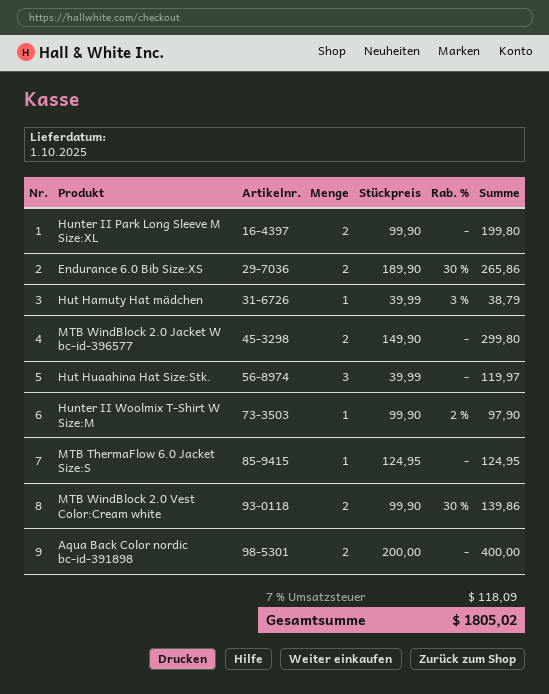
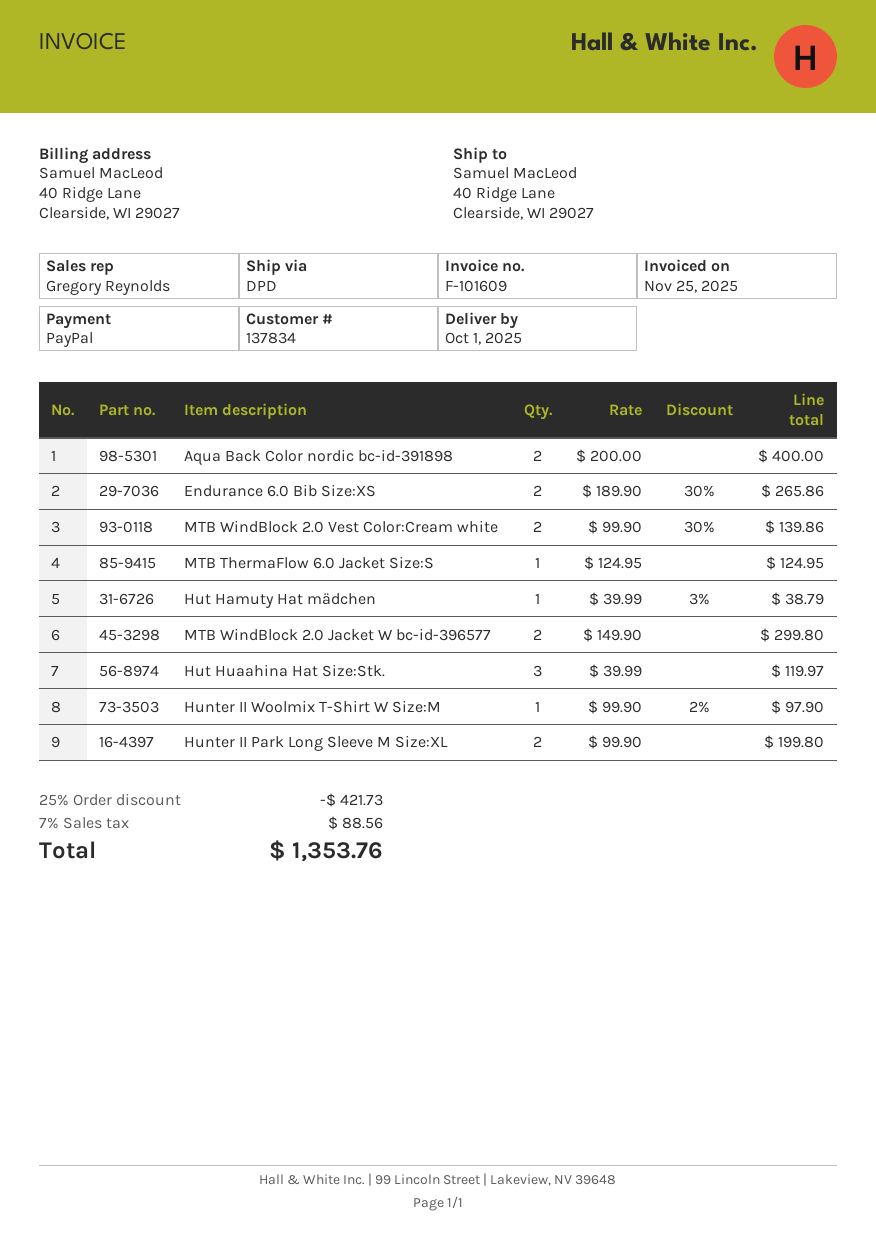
discount: none -> 25% = 421.73
tax: 7% = 118.09 -> 7% = 88.56
total: 1805.02 -> 1353.76

